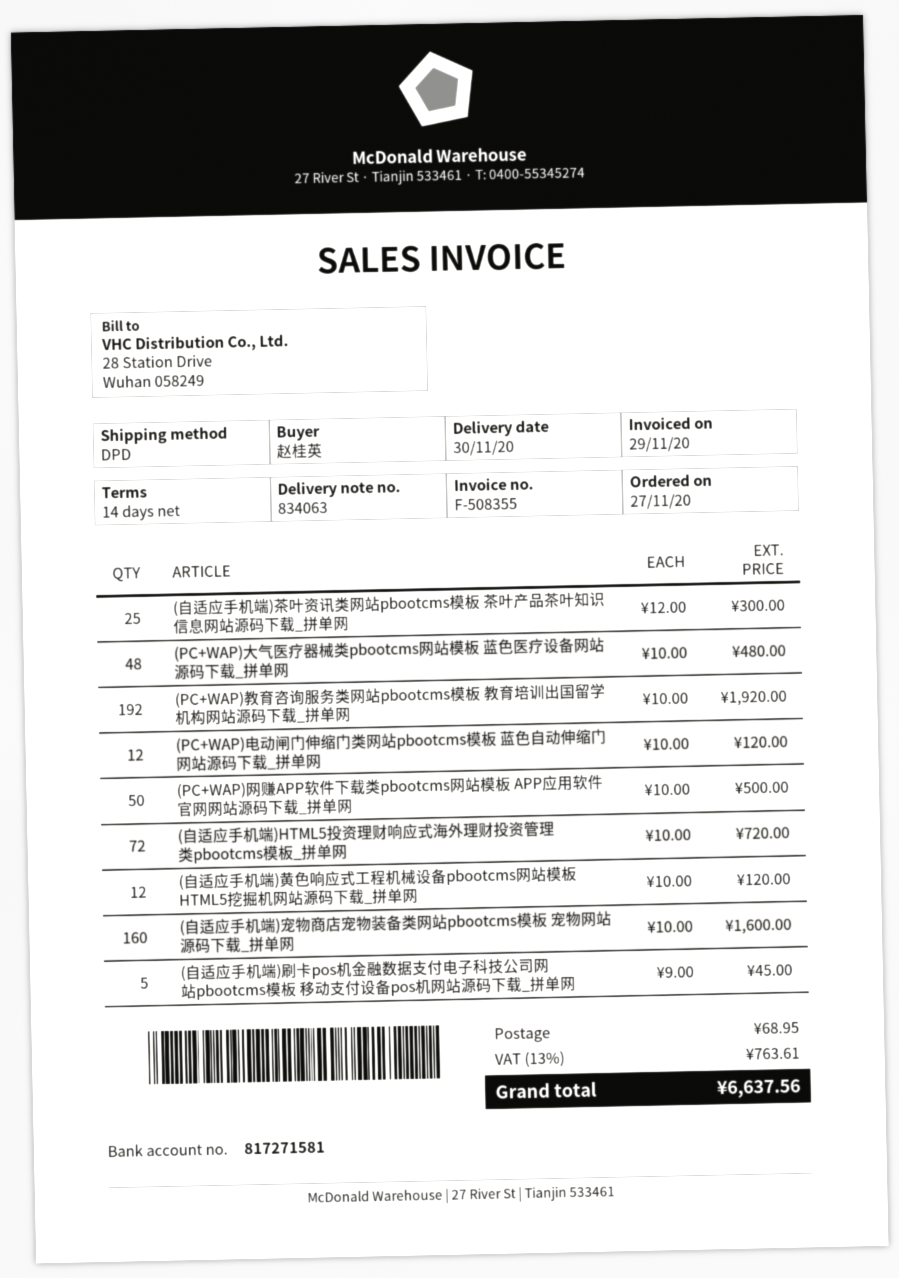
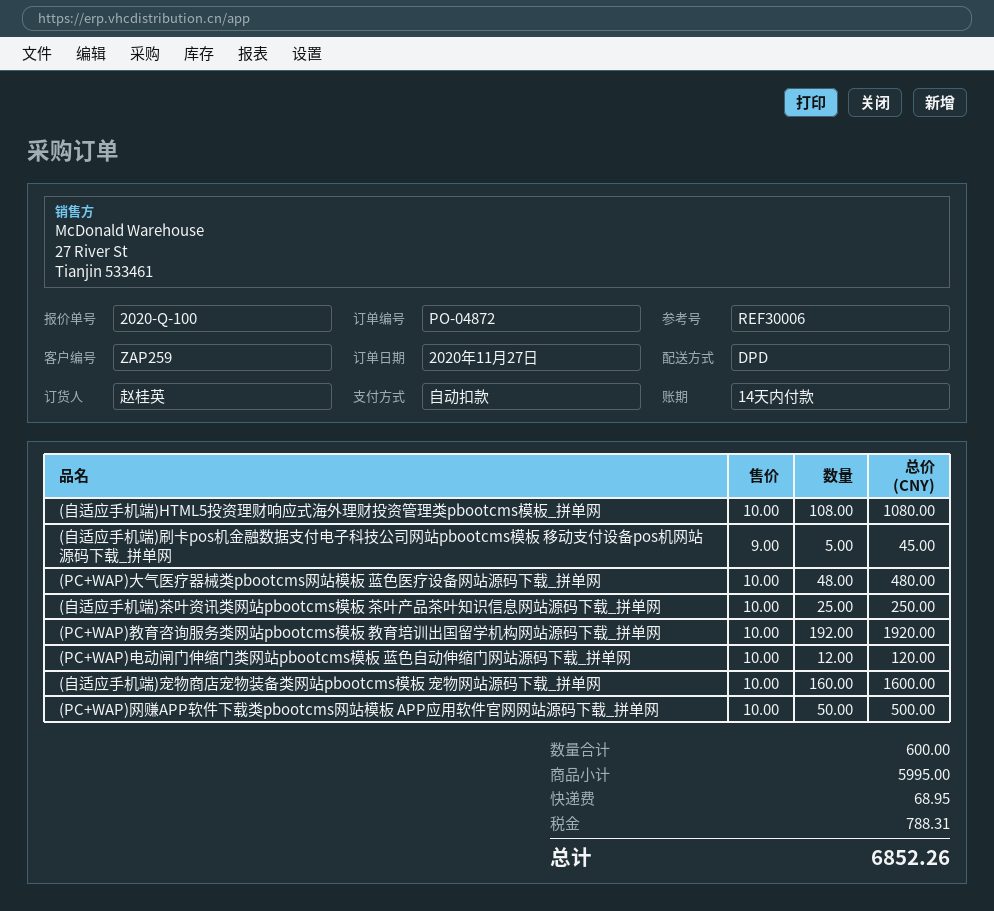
(自适应手机端)茶叶资讯类网站pbootcms模板 茶叶产品茶叶知识信息网站源码下载_拼单网: 25 x 12.00 = 300.00 -> 25 x 10.00 = 250.00
(自适应手机端)HTML5投资理财响应式海外理财投资管理类pbootcms模板_拼单网: 72 x 10.00 = 720.00 -> 108 x 10.00 = 1080.00
(自适应手机端)黄色响应式工程机械设备pbootcms网站模板 HTML5挖掘机网站源码下载_拼单网: 12 x 10.00 = 120.00 -> none
tax: 763.61 -> 788.31
total: 6637.56 -> 6852.26

